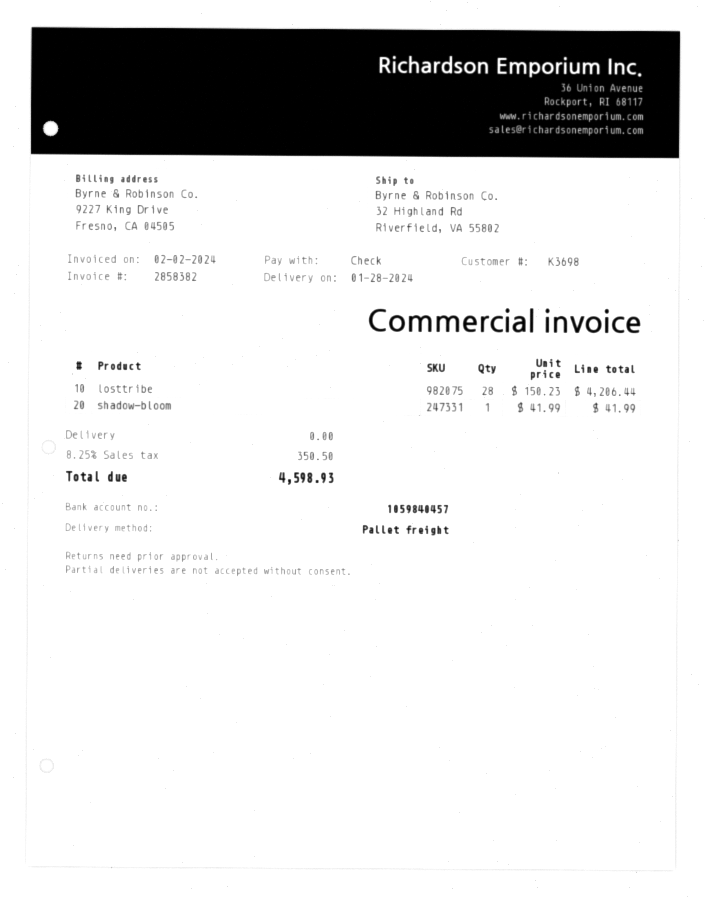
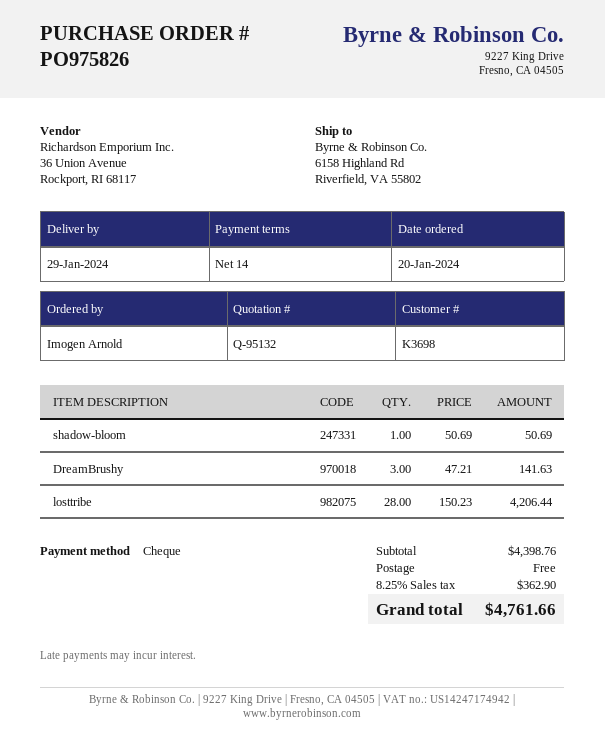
delivery date: 2024-01-28 -> 2024-01-29
ship to: 32 Highland Rd, Riverfield, VA 55802 -> 6158 Highland Rd, Riverfield, VA 55802
shadow-bloom: 1 x 41.99 = 41.99 -> 1 x 50.69 = 50.69
DreamBrushy: none -> 3 x 47.21 = 141.63
tax: 8.25% = 350.50 -> 8.25% = 362.90
total: 4598.93 -> 4761.66

